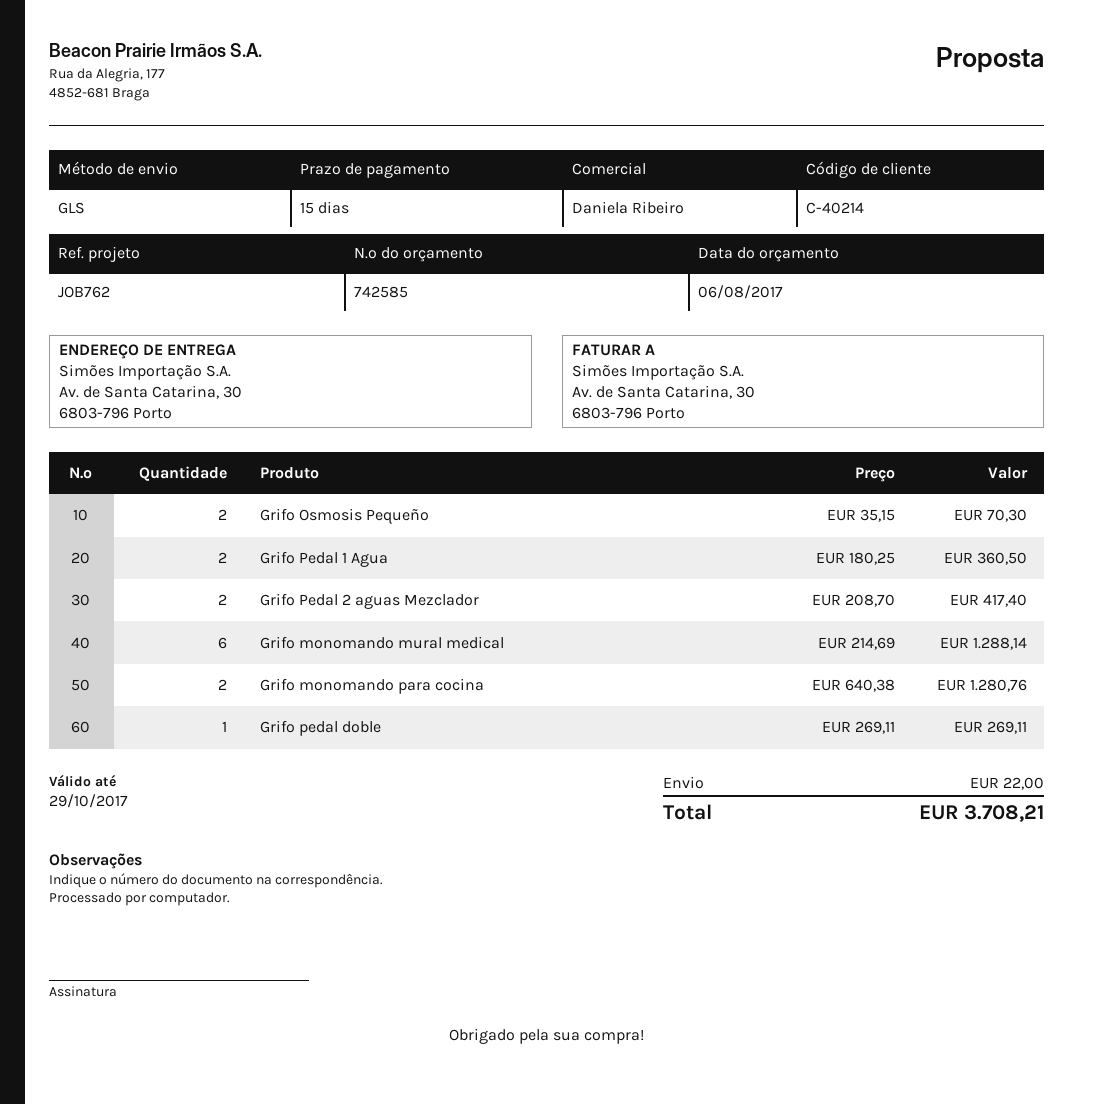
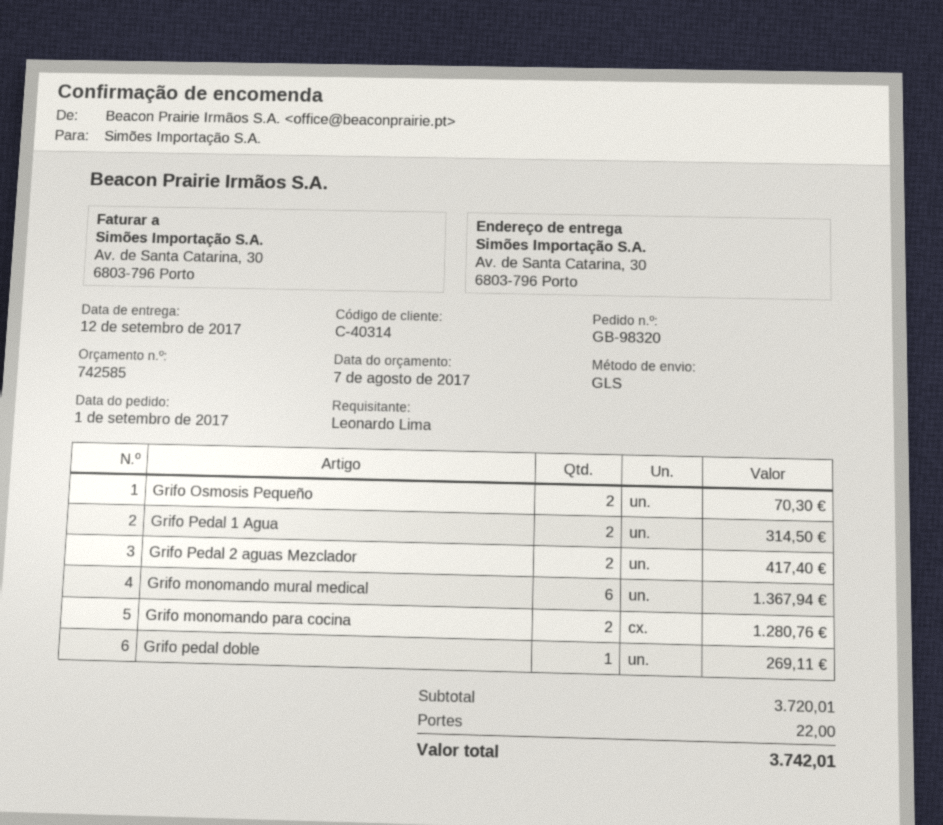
quote date: 2017-08-06 -> 2017-08-07
customer number: C-40214 -> C-40314
Grifo Pedal 1 Agua: 2 for 360.50 -> 2 for 314.50
Grifo monomando mural medical: 6 for 1288.14 -> 6 for 1367.94
total: 3708.21 -> 3742.01

